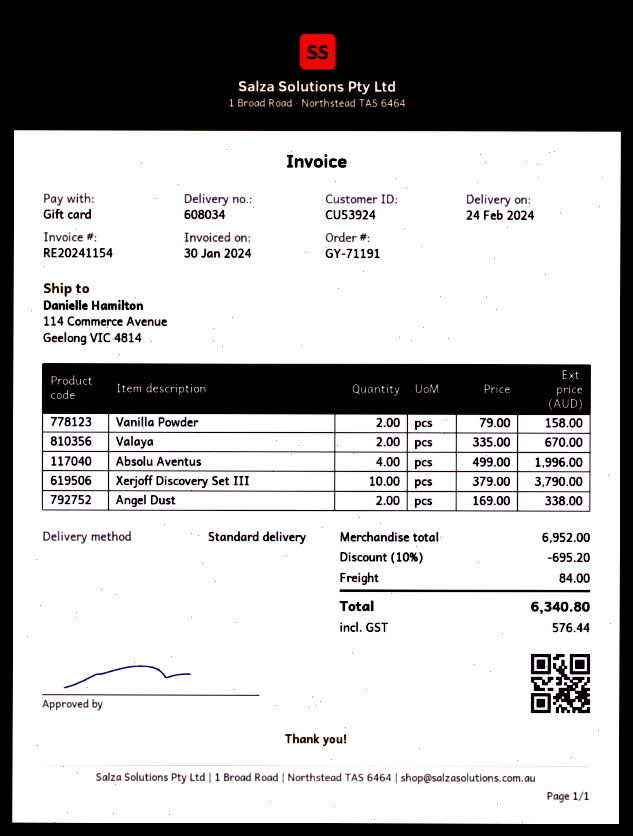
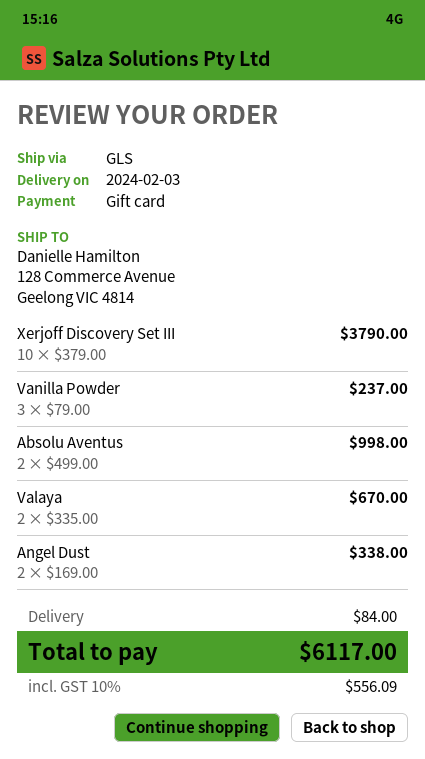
delivery date: 2024-02-24 -> 2024-02-03
shipping method: standard -> GLS
ship to: 114 Commerce Avenue, Geelong VIC 4814 -> 128 Commerce Avenue, Geelong VIC 4814
Vanilla Powder: 2 x 79.00 = 158.00 -> 3 x 79.00 = 237.00
Absolu Aventus: 4 x 499.00 = 1996.00 -> 2 x 499.00 = 998.00
discount: 10% = 695.20 -> none
tax: 576.44 -> 556.09
total: 6340.80 -> 6117.00

